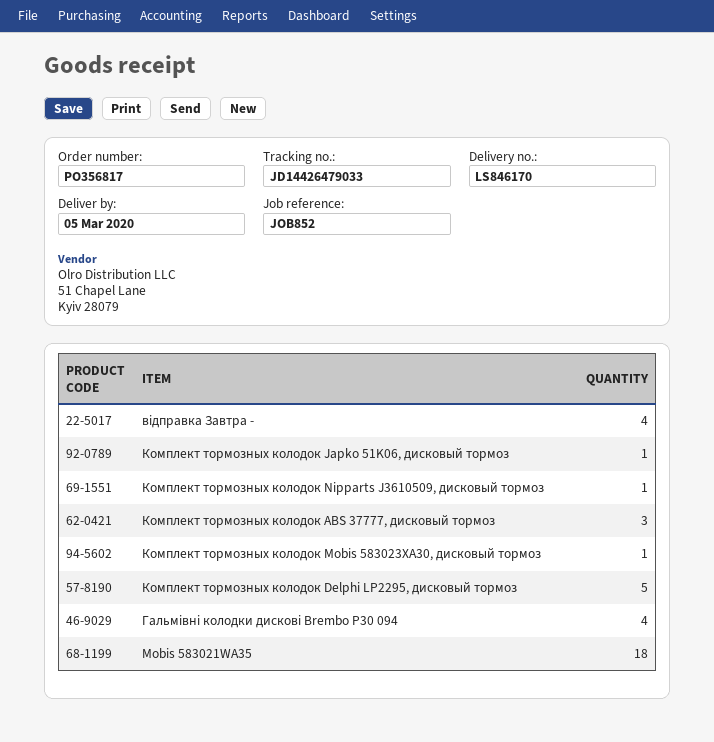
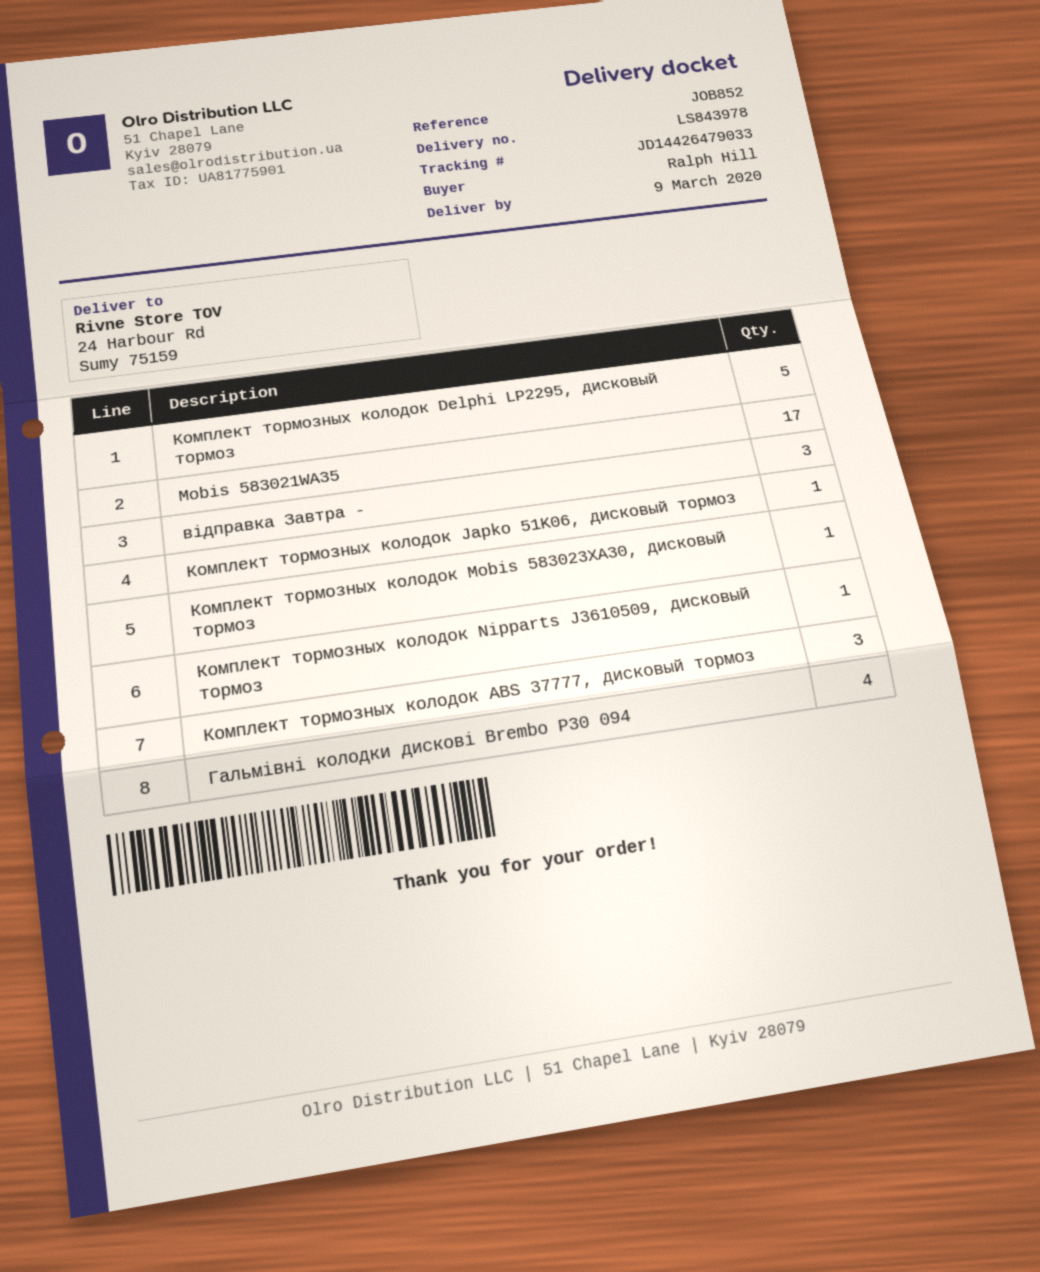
delivery note number: LS846170 -> LS843978
delivery date: 2020-03-05 -> 2020-03-09
відправка Завтра -: 4 -> 3
Mobis 583021WA35: 18 -> 17

